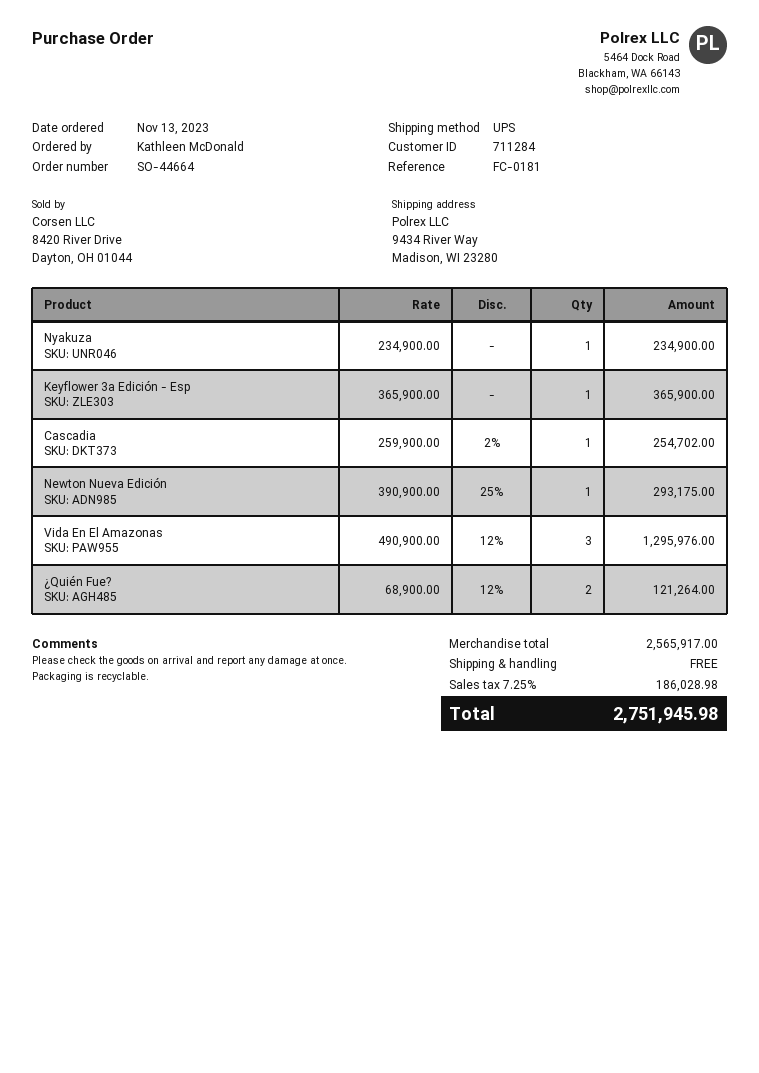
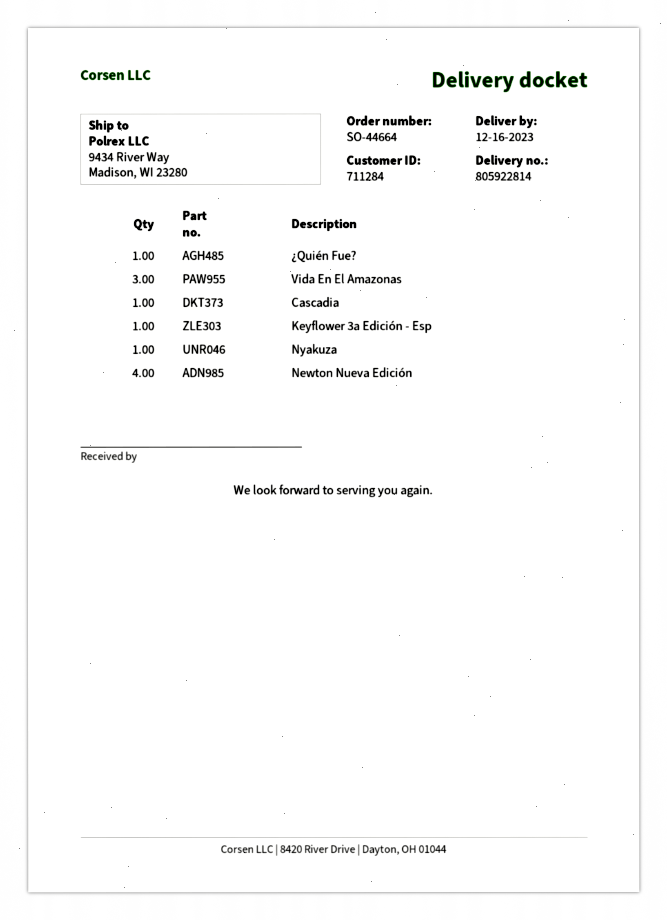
Newton Nueva Edición: 1 -> 4
¿Quién Fue?: 2 -> 1

